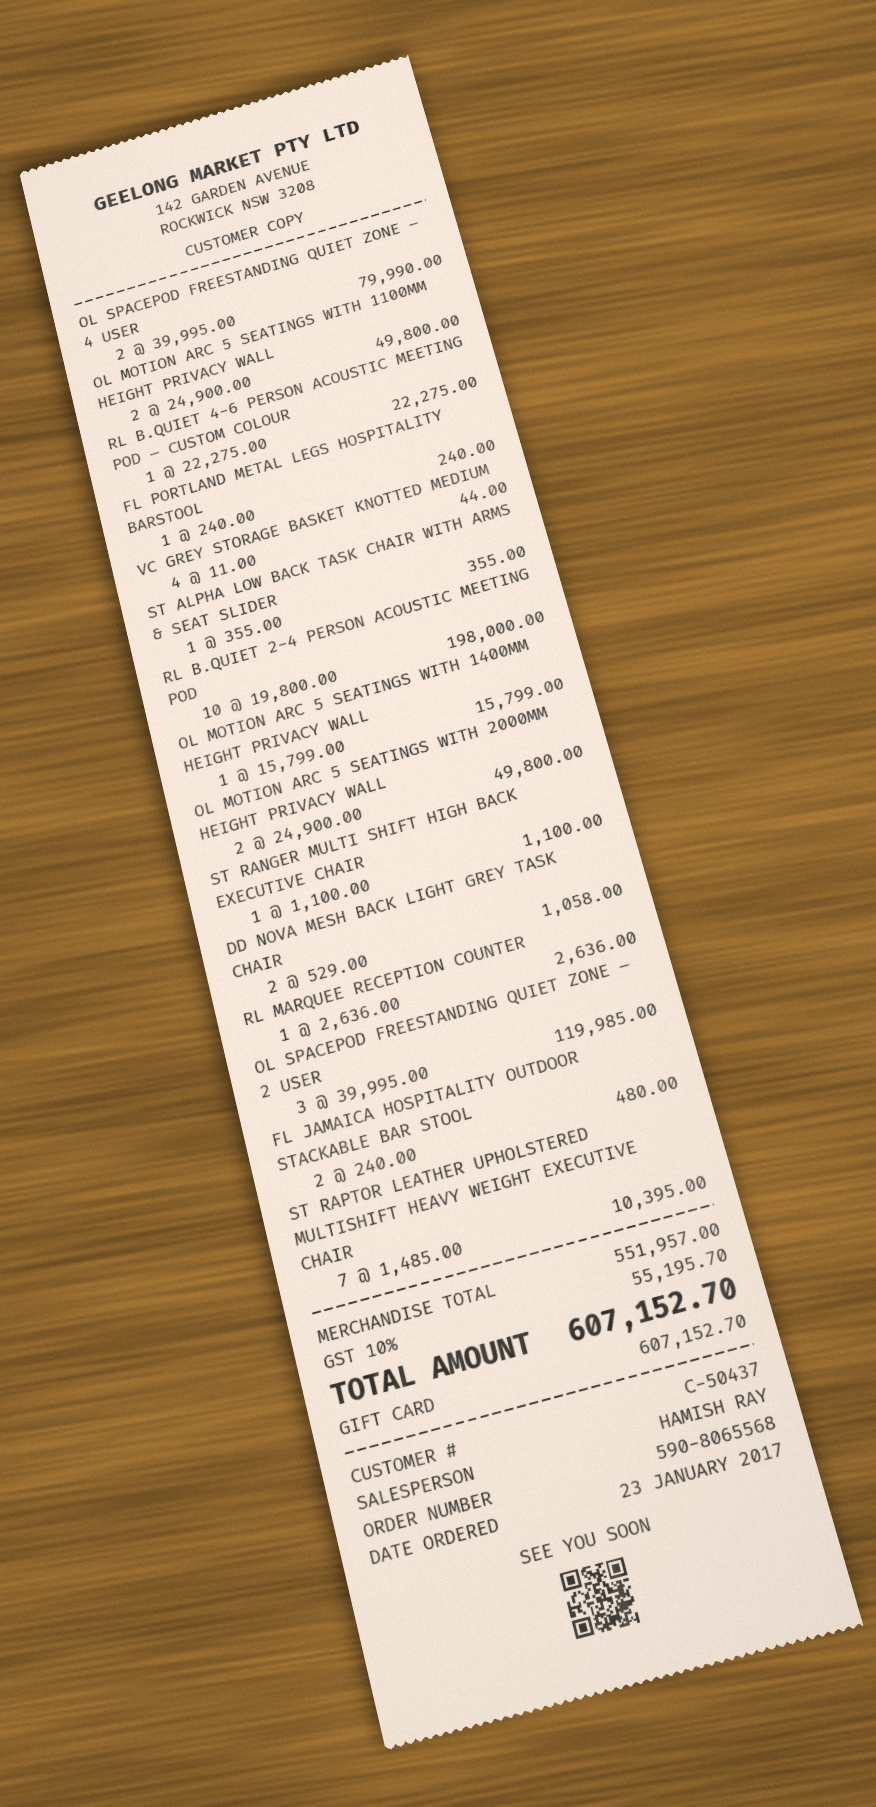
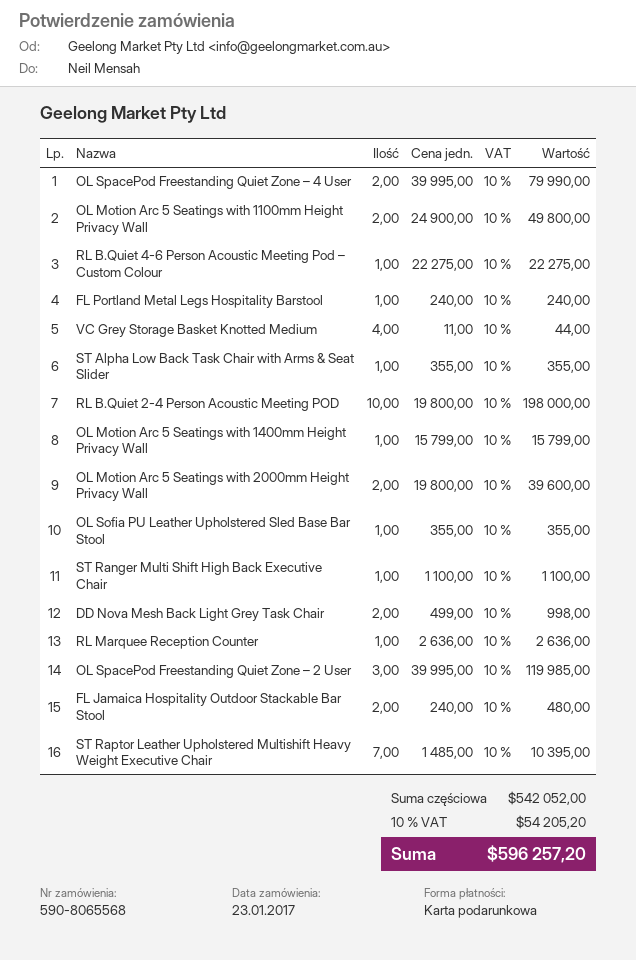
OL MOTION ARC 5 SEATINGS WITH 2000MM HEIGHT PRIVACY WALL: 2 x 24900.00 = 49800.00 -> 2 x 19800.00 = 39600.00
DD NOVA MESH BACK LIGHT GREY TASK CHAIR: 2 x 529.00 = 1058.00 -> 2 x 499.00 = 998.00
OL Sofia PU Leather Upholstered Sled Base Bar Stool: none -> 1 x 355.00 = 355.00
subtotal: 551957.00 -> 542052.00
tax: 10% = 55195.70 -> 10% = 54205.20
total: 607152.70 -> 596257.20

